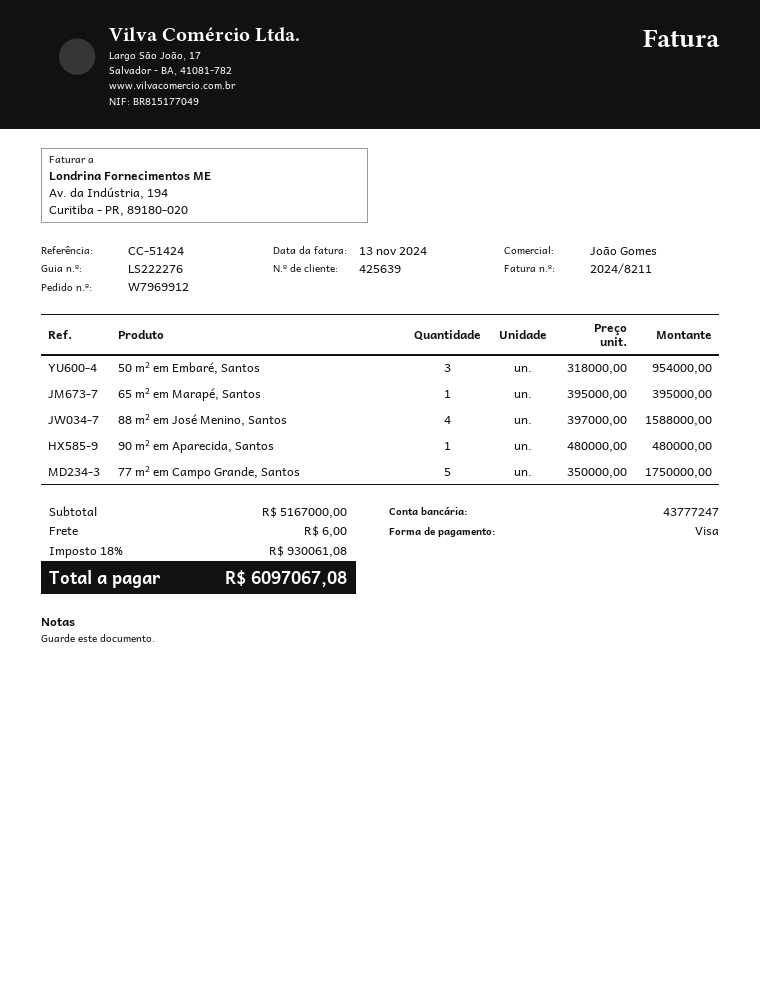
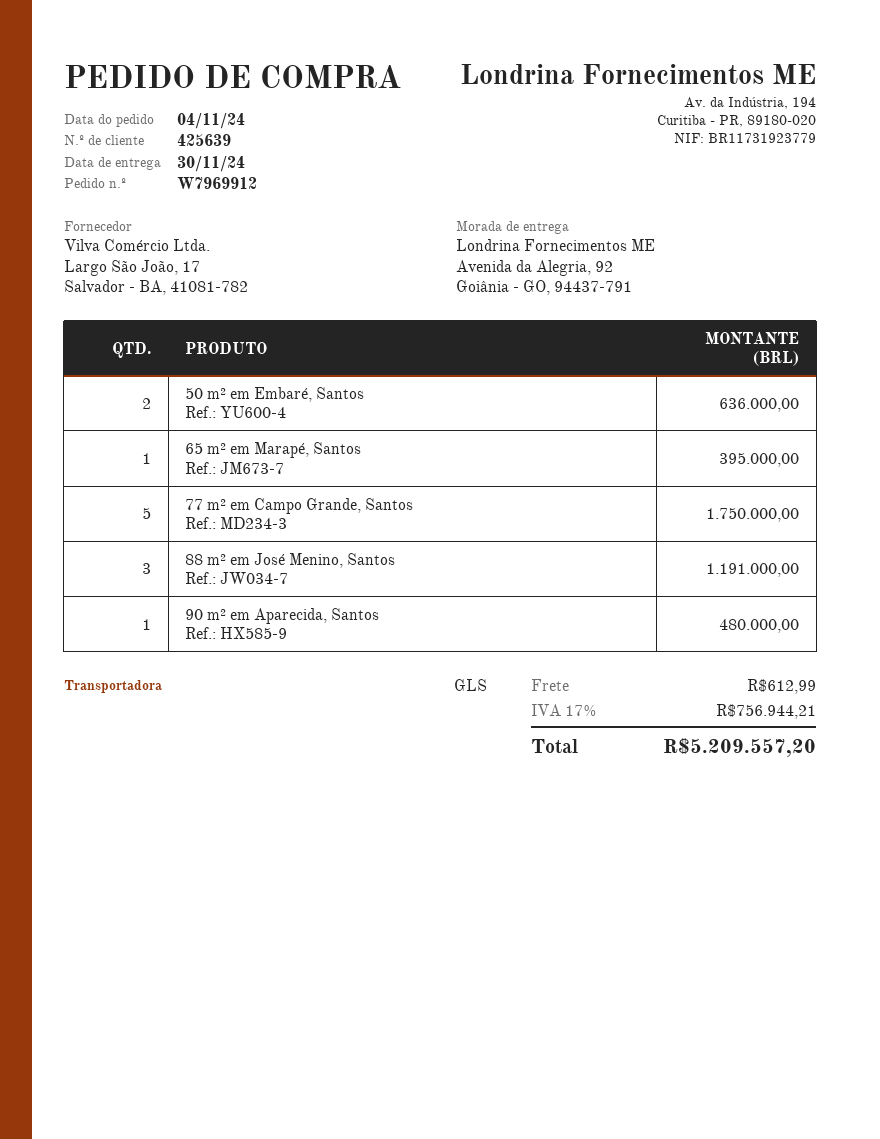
50 m² em Embaré, Santos: 3 for 954000.00 -> 2 for 636000.00
88 m² em José Menino, Santos: 4 for 1588000.00 -> 3 for 1191000.00
shipping: 6.00 -> 612.99
tax: 18% = 930061.08 -> 17% = 756944.21
total: 6097067.08 -> 5209557.20

